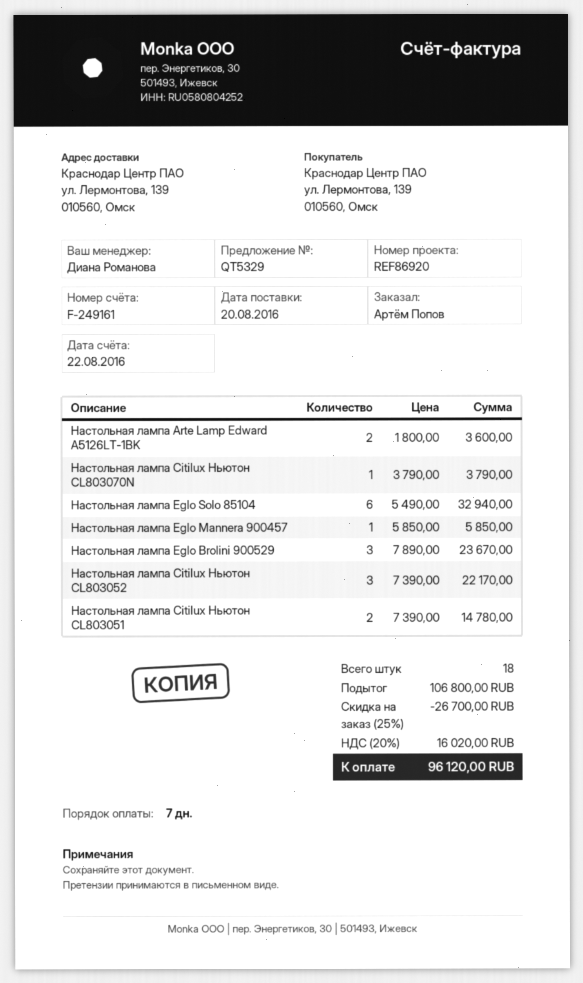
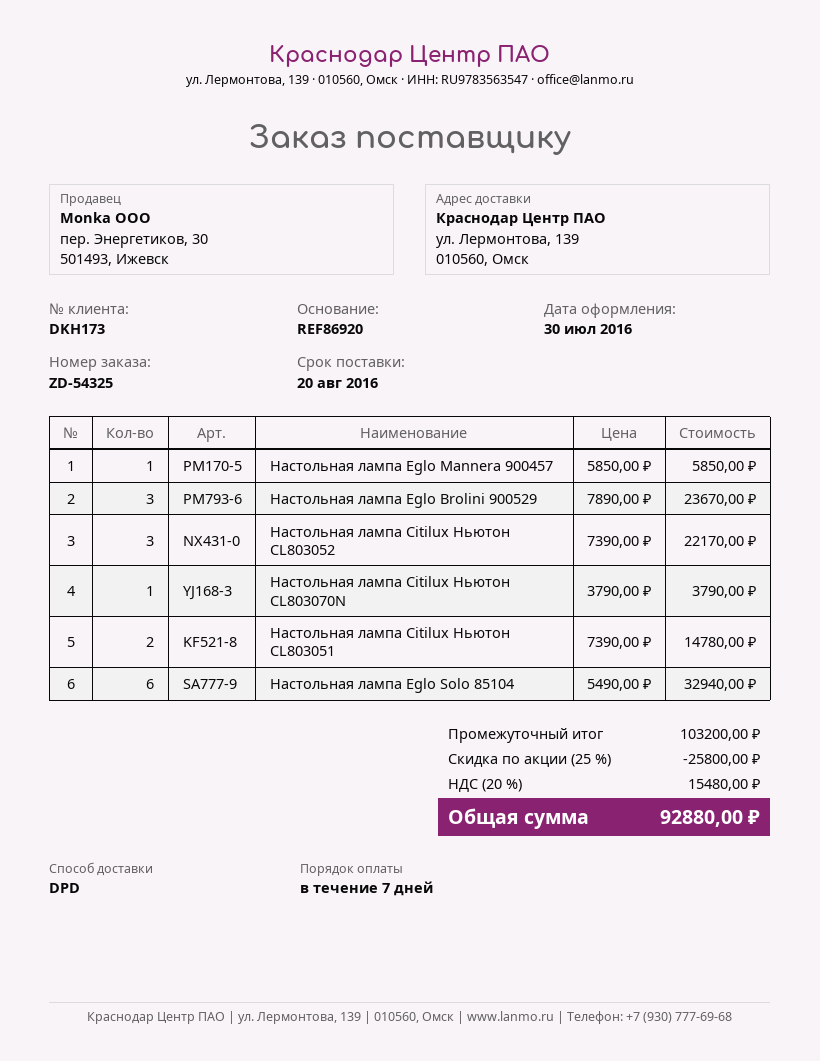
Настольная лампа Arte Lamp Edward A5126LT-1BK: 2 x 1800.00 = 3600.00 -> none
subtotal: 106800.00 -> 103200.00
discount: 25% = 26700.00 -> 25% = 25800.00
tax: 20% = 16020.00 -> 20% = 15480.00
total: 96120.00 -> 92880.00

